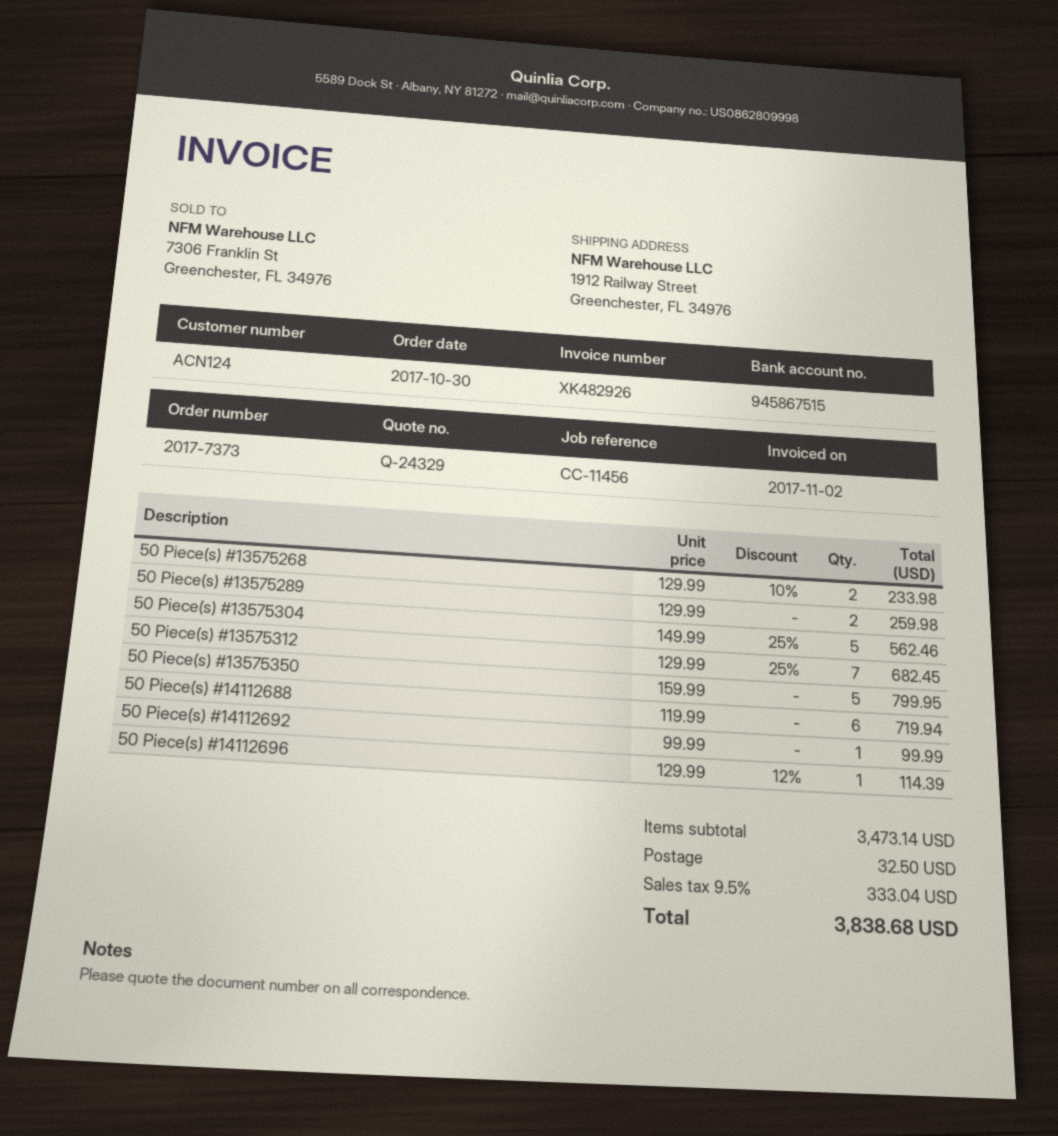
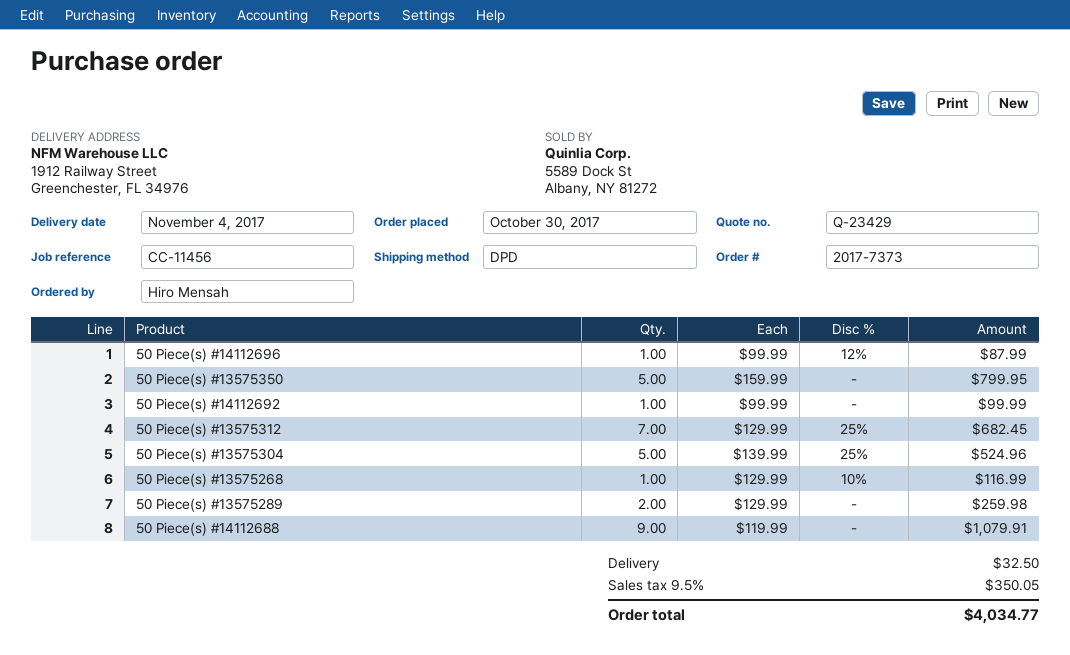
quote number: Q-24329 -> Q-23429
50 Piece(s) #13575268: 2 x 129.99 - 10% = 233.98 -> 1 x 129.99 - 10% = 116.99
50 Piece(s) #13575304: 5 x 149.99 - 25% = 562.46 -> 5 x 139.99 - 25% = 524.96
50 Piece(s) #14112688: 6 x 119.99 = 719.94 -> 9 x 119.99 = 1079.91
50 Piece(s) #14112696: 1 x 129.99 - 12% = 114.39 -> 1 x 99.99 - 12% = 87.99
tax: 9.5% = 333.04 -> 9.5% = 350.05
total: 3838.68 -> 4034.77

